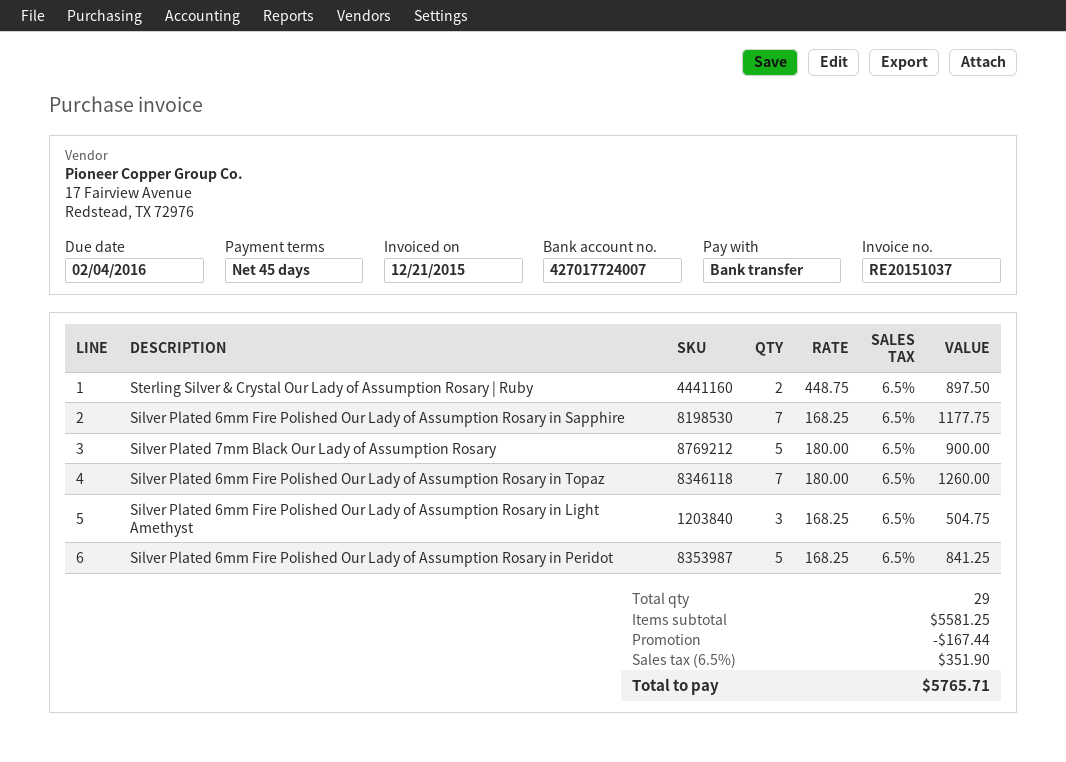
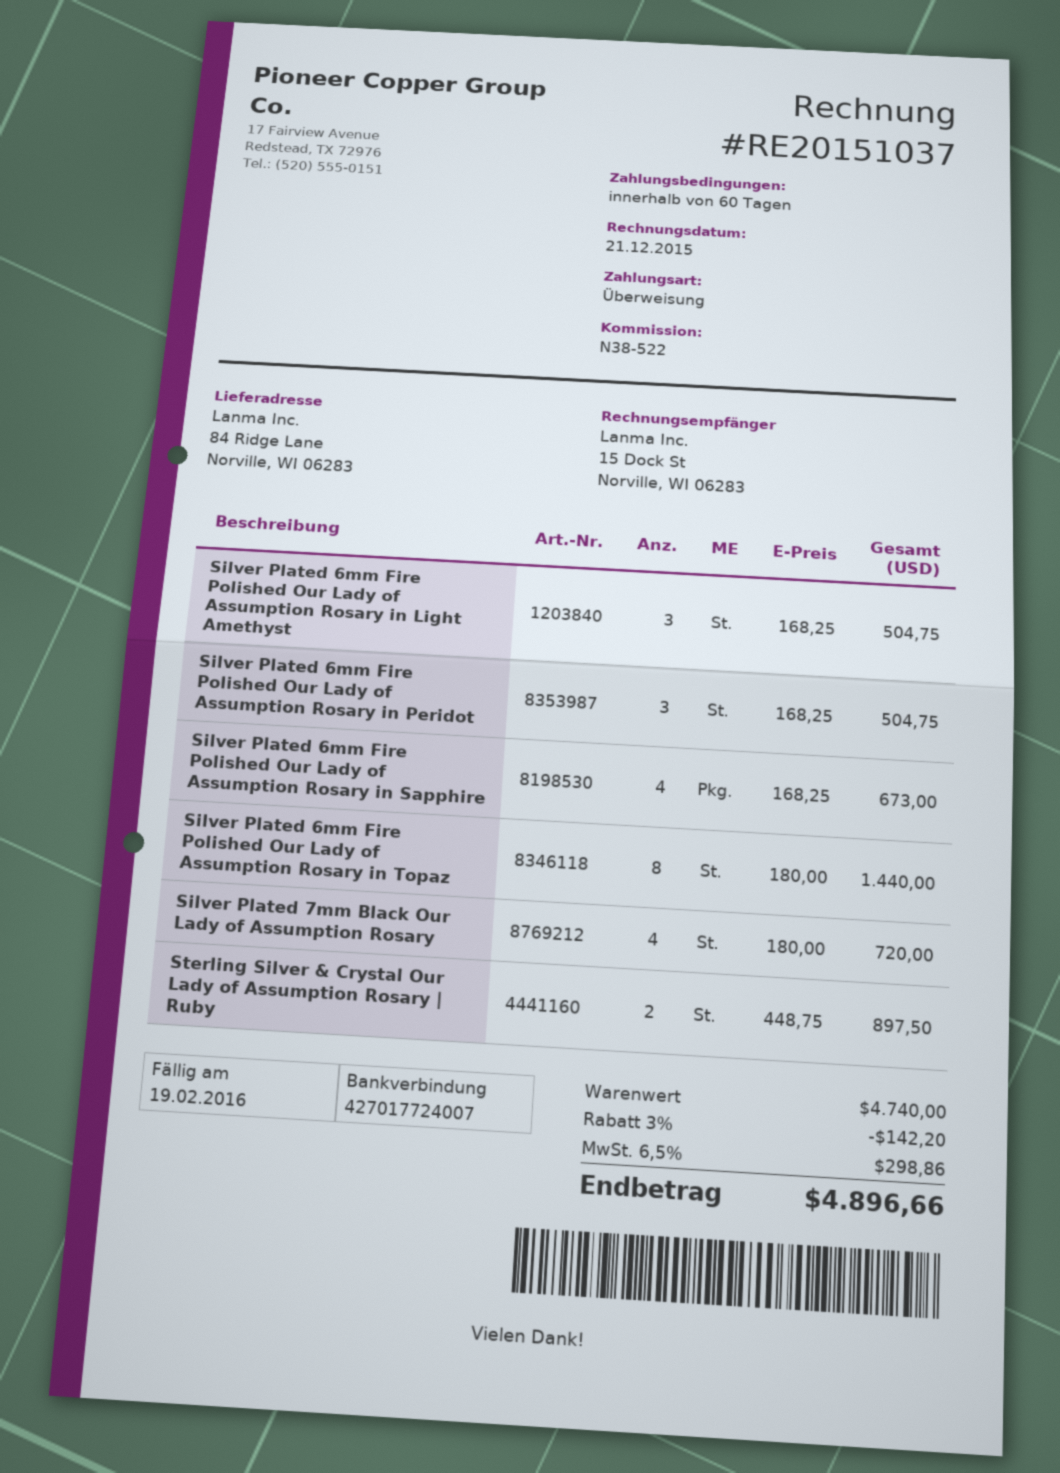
payment terms: 45 days -> 60 days
due date: 2016-02-04 -> 2016-02-19
Silver Plated 6mm Fire Polished Our Lady of Assumption Rosary in Sapphire: 7 x 168.25 = 1177.75 -> 4 x 168.25 = 673.00
Silver Plated 7mm Black Our Lady of Assumption Rosary: 5 x 180.00 = 900.00 -> 4 x 180.00 = 720.00
Silver Plated 6mm Fire Polished Our Lady of Assumption Rosary in Topaz: 7 x 180.00 = 1260.00 -> 8 x 180.00 = 1440.00
Silver Plated 6mm Fire Polished Our Lady of Assumption Rosary in Peridot: 5 x 168.25 = 841.25 -> 3 x 168.25 = 504.75
subtotal: 5581.25 -> 4740.00
discount: 167.44 -> 142.20
tax: 6.5% = 351.90 -> 6.5% = 298.86
total: 5765.71 -> 4896.66

